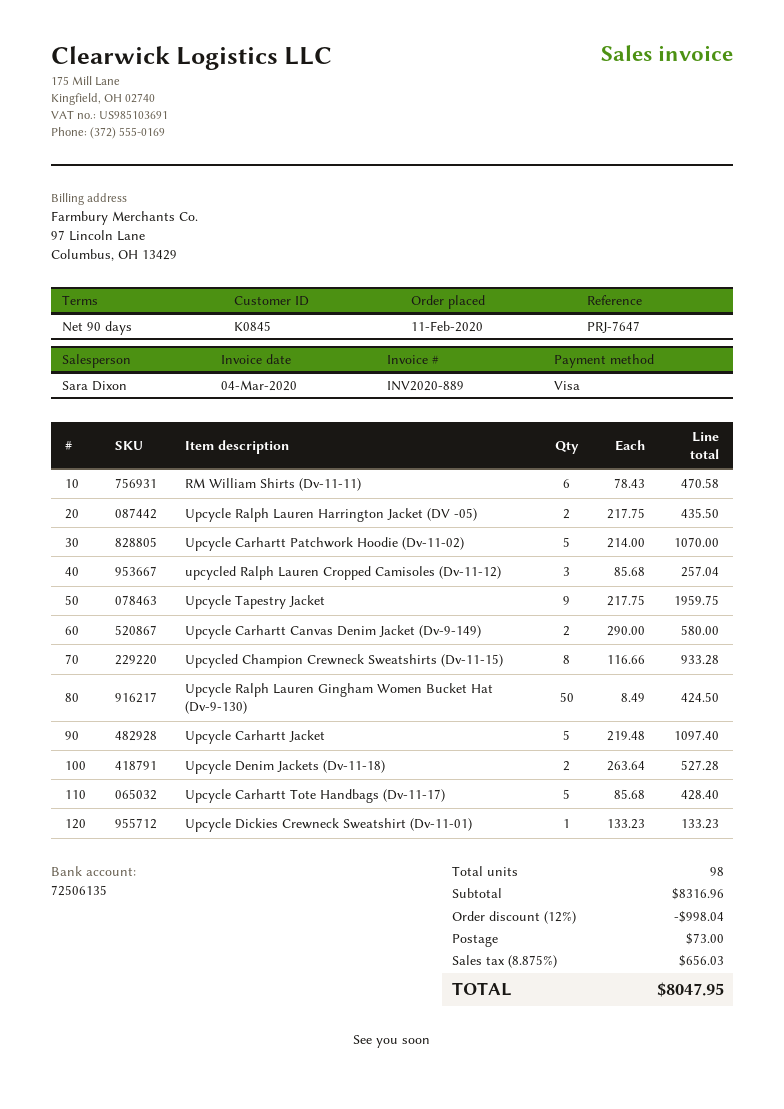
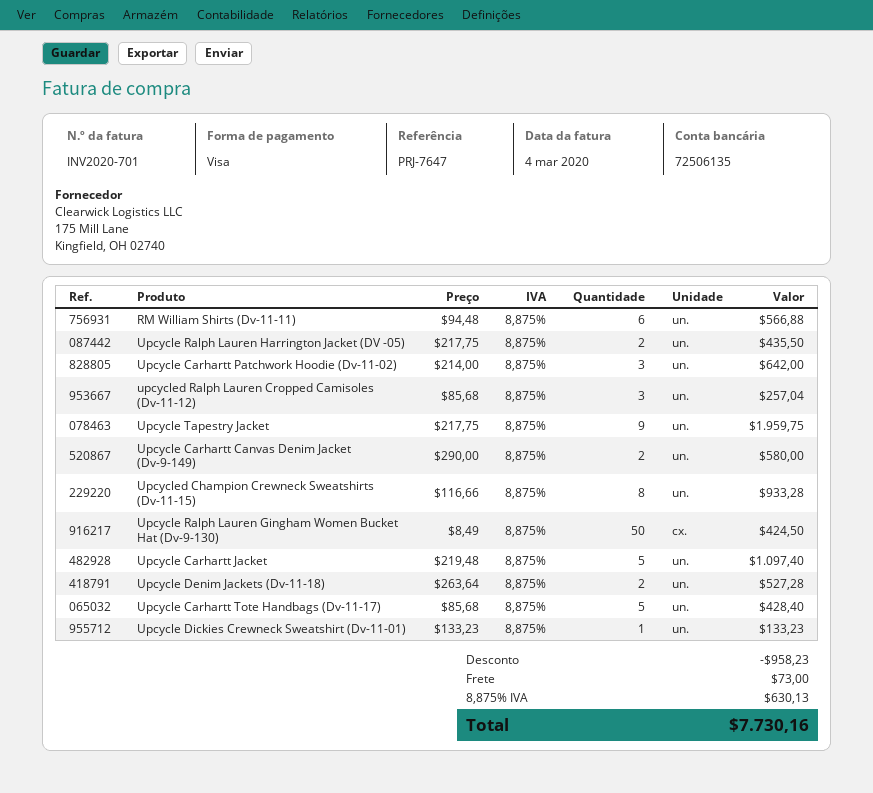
invoice number: INV2020-889 -> INV2020-701
RM William Shirts (Dv-11-11): 6 x 78.43 = 470.58 -> 6 x 94.48 = 566.88
Upcycle Carhartt Patchwork Hoodie (Dv-11-02): 5 x 214.00 = 1070.00 -> 3 x 214.00 = 642.00
discount: 998.04 -> 958.23
tax: 8.875% = 656.03 -> 8.875% = 630.13
total: 8047.95 -> 7730.16

